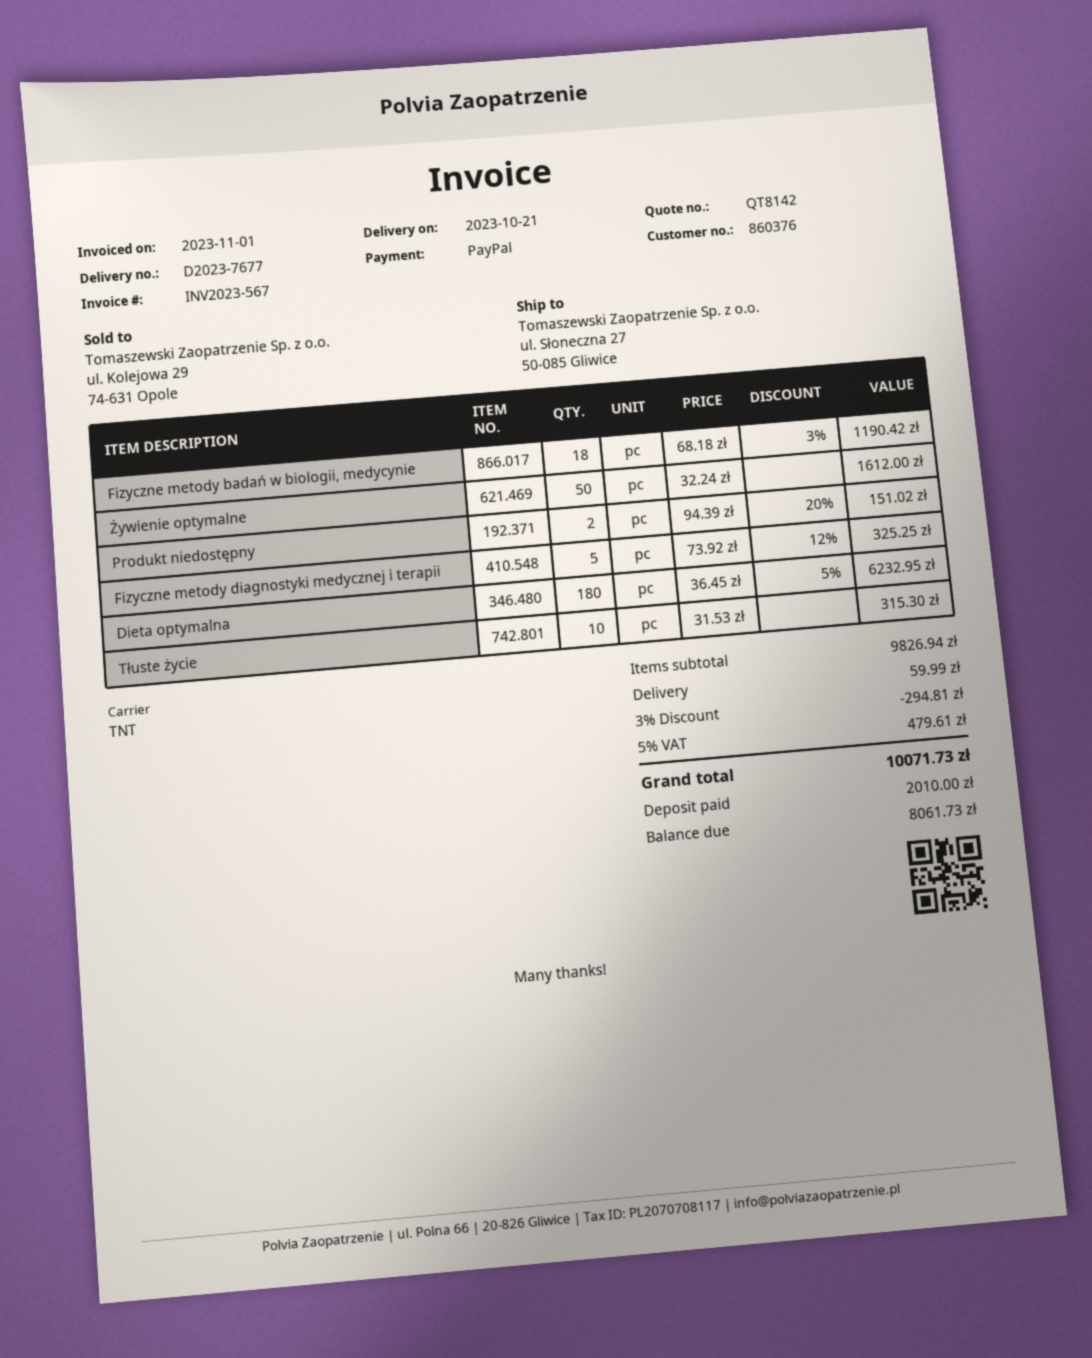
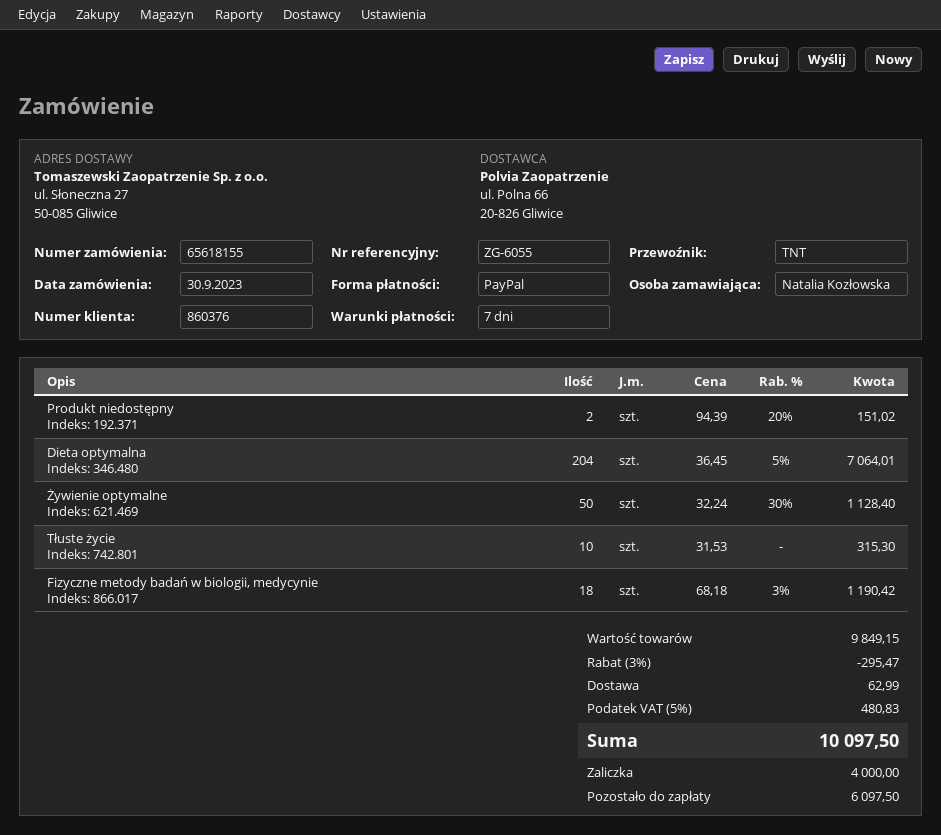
Żywienie optymalne: 50 x 32.24 = 1612.00 -> 50 x 32.24 - 30% = 1128.40
Fizyczne metody diagnostyki medycznej i terapii: 5 x 73.92 - 12% = 325.25 -> none
Dieta optymalna: 180 x 36.45 - 5% = 6232.95 -> 204 x 36.45 - 5% = 7064.01
subtotal: 9826.94 -> 9849.15
discount: 3% = 294.81 -> 3% = 295.47
shipping: 59.99 -> 62.99
tax: 5% = 479.61 -> 5% = 480.83
total: 10071.73 -> 10097.50
deposit: 2010.00 -> 4000.00
balance: 8061.73 -> 6097.50

